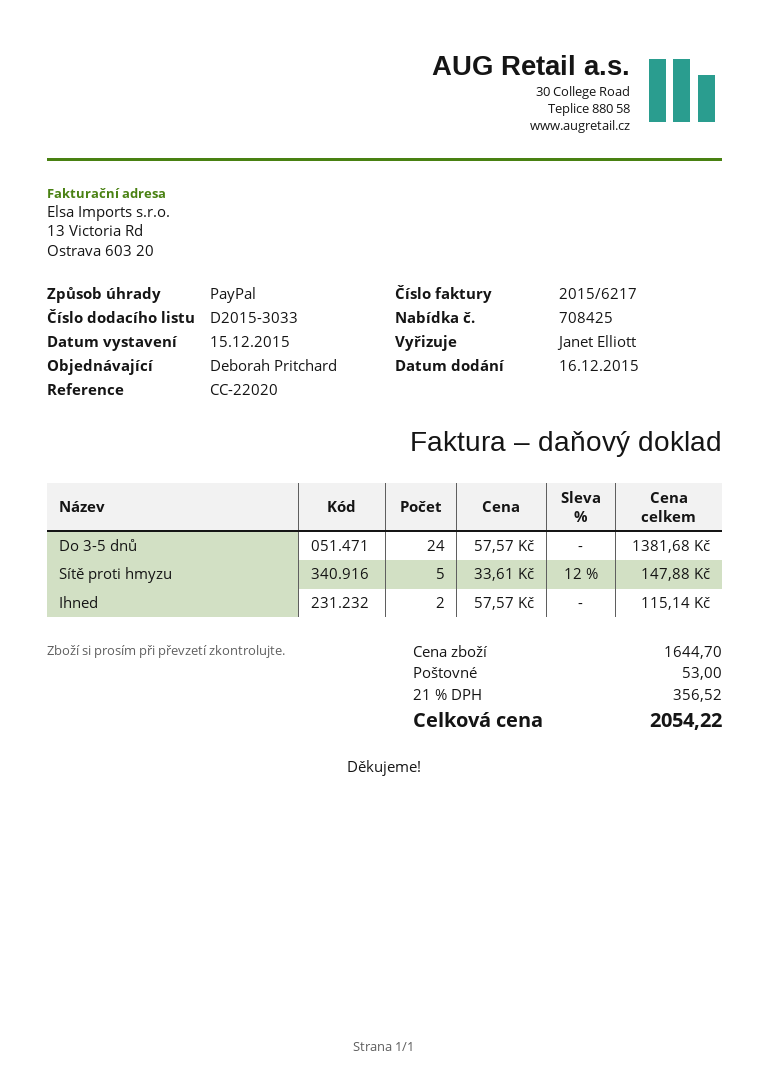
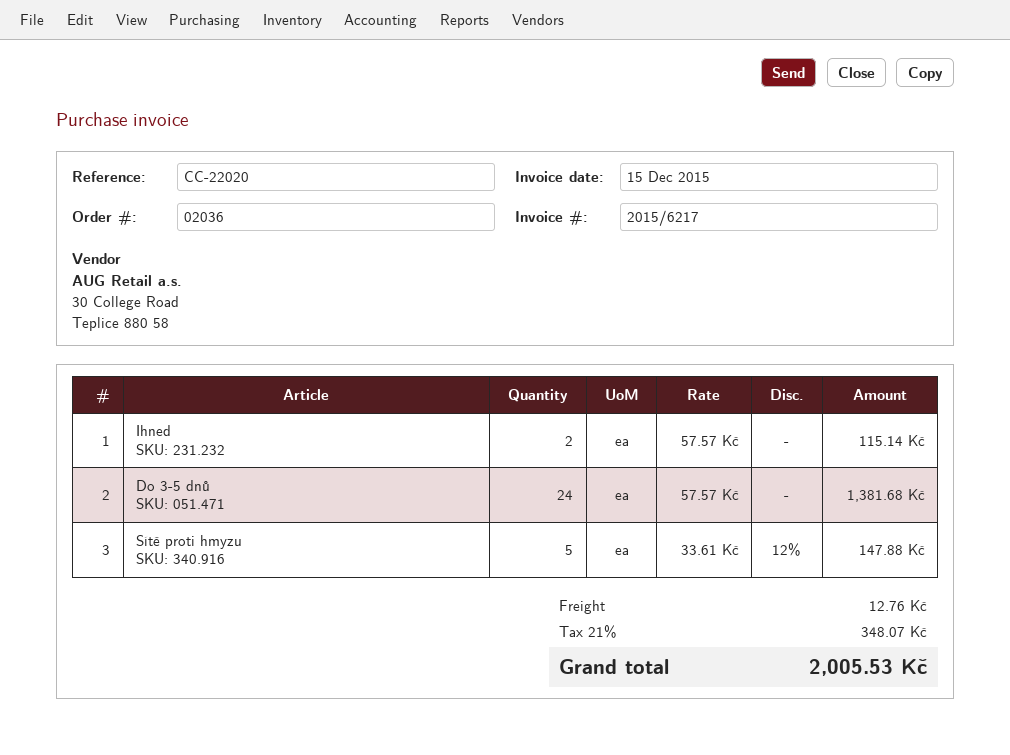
shipping: 53.00 -> 12.76
tax: 21% = 356.52 -> 21% = 348.07
total: 2054.22 -> 2005.53

